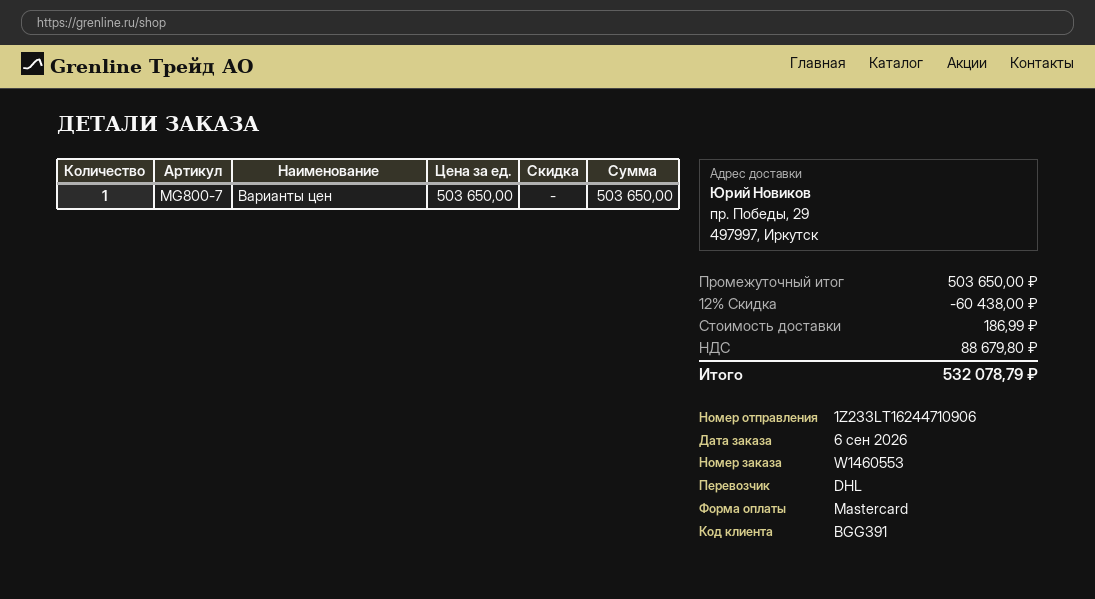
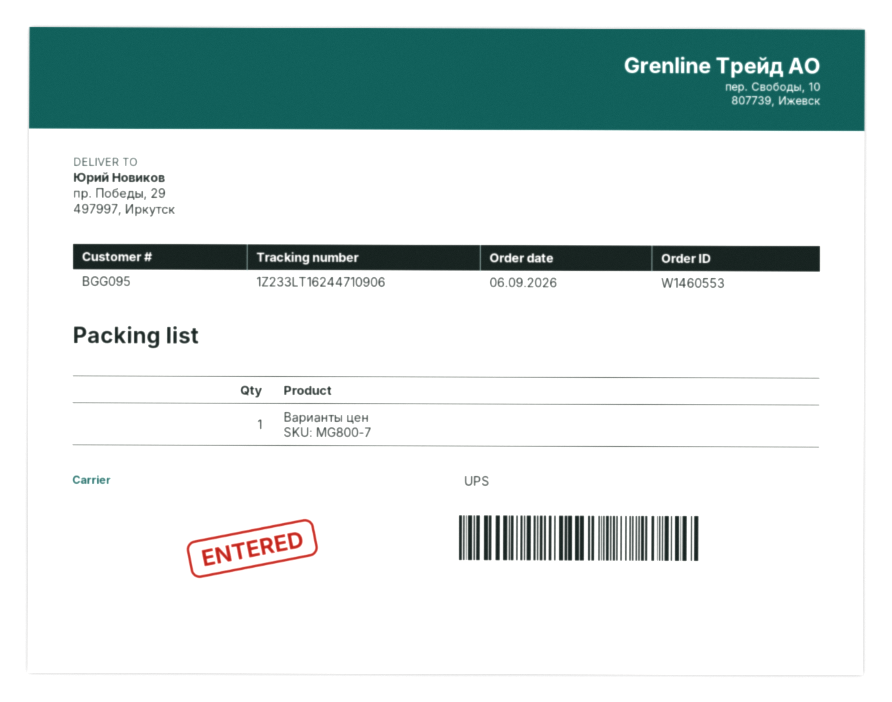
customer number: BGG391 -> BGG095
shipping method: DHL -> UPS

